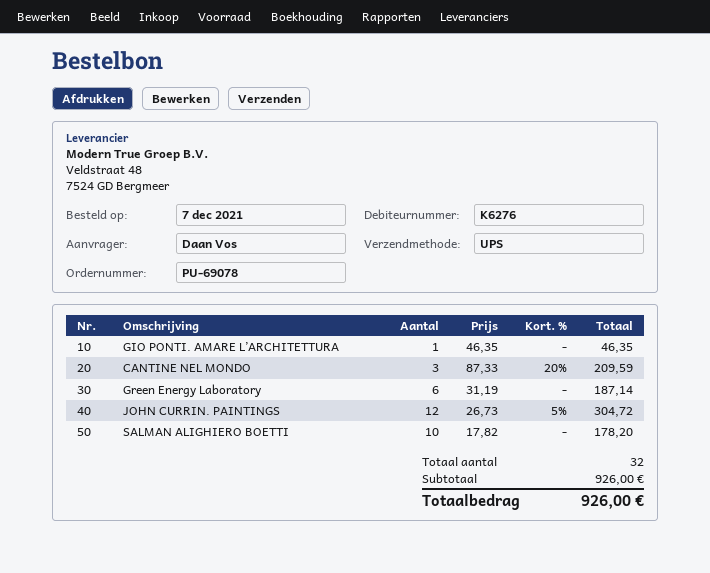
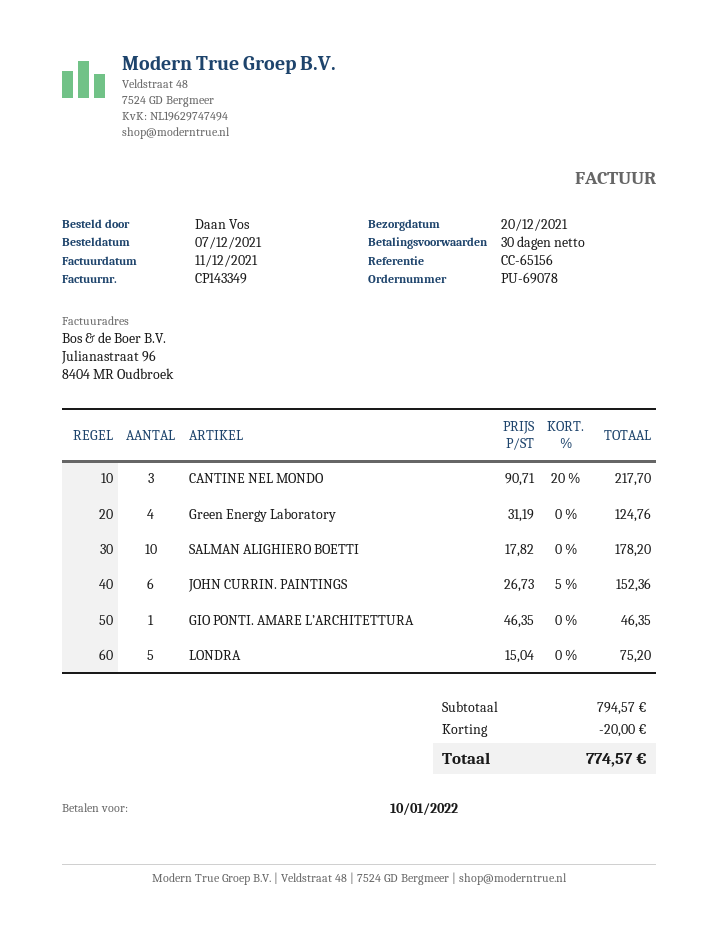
CANTINE NEL MONDO: 3 x 87.33 - 20% = 209.59 -> 3 x 90.71 - 20% = 217.70
Green Energy Laboratory: 6 x 31.19 = 187.14 -> 4 x 31.19 = 124.76
JOHN CURRIN. PAINTINGS: 12 x 26.73 - 5% = 304.72 -> 6 x 26.73 - 5% = 152.36
LONDRA: none -> 5 x 15.04 = 75.20
subtotal: 926.00 -> 794.57
discount: none -> 20.00
total: 926.00 -> 774.57

